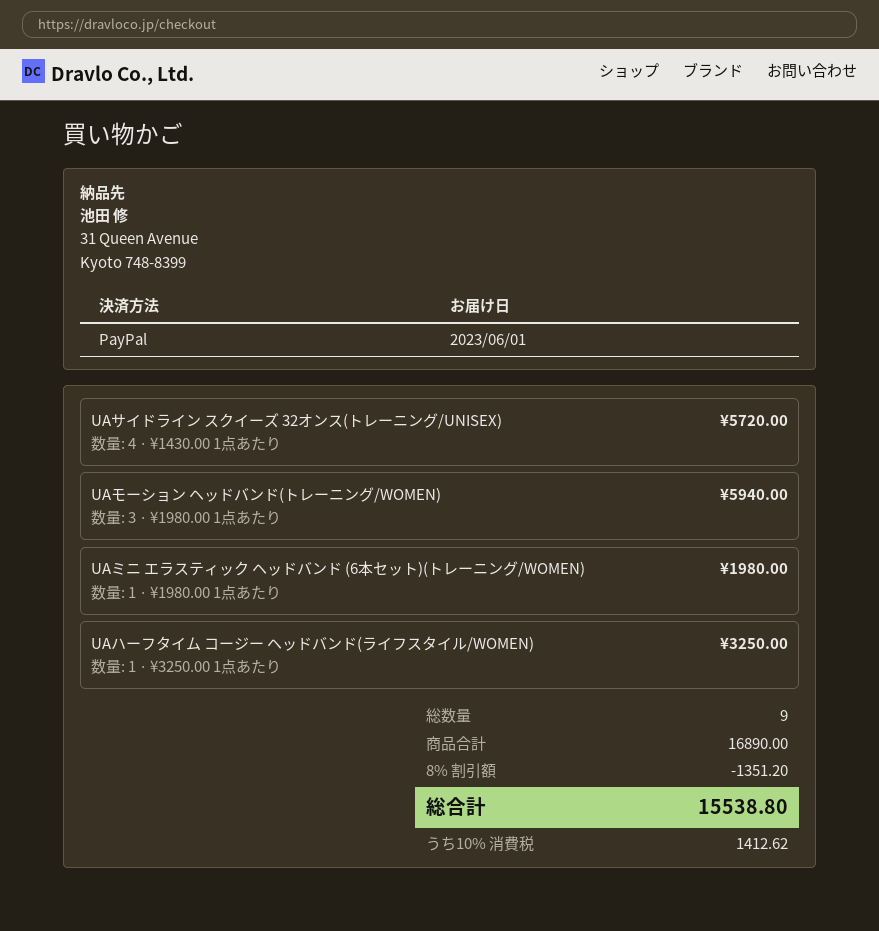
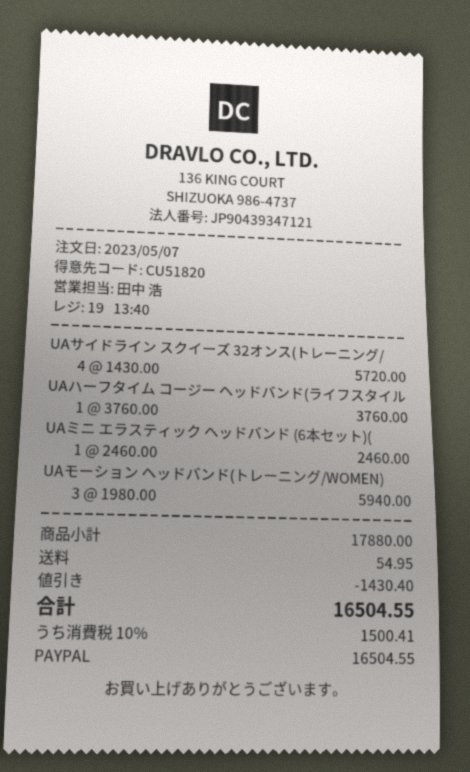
UAミニ エラスティック ヘッドバンド (6本セット)(トレーニング/WOMEN): 1 x 1980.00 = 1980.00 -> 1 x 2460.00 = 2460.00
UAハーフタイム コージー ヘッドバンド(ライフスタイル/WOMEN): 1 x 3250.00 = 3250.00 -> 1 x 3760.00 = 3760.00
subtotal: 16890.00 -> 17880.00
discount: 1351.20 -> 1430.40
shipping: none -> 54.95
tax: 10% = 1412.62 -> 10% = 1500.41
total: 15538.80 -> 16504.55

